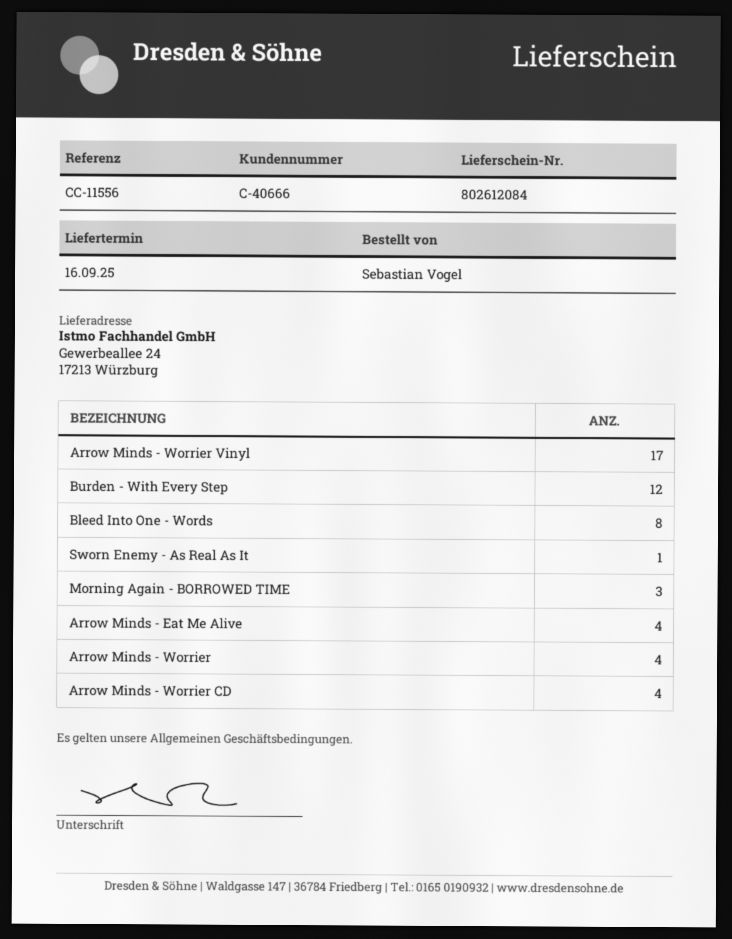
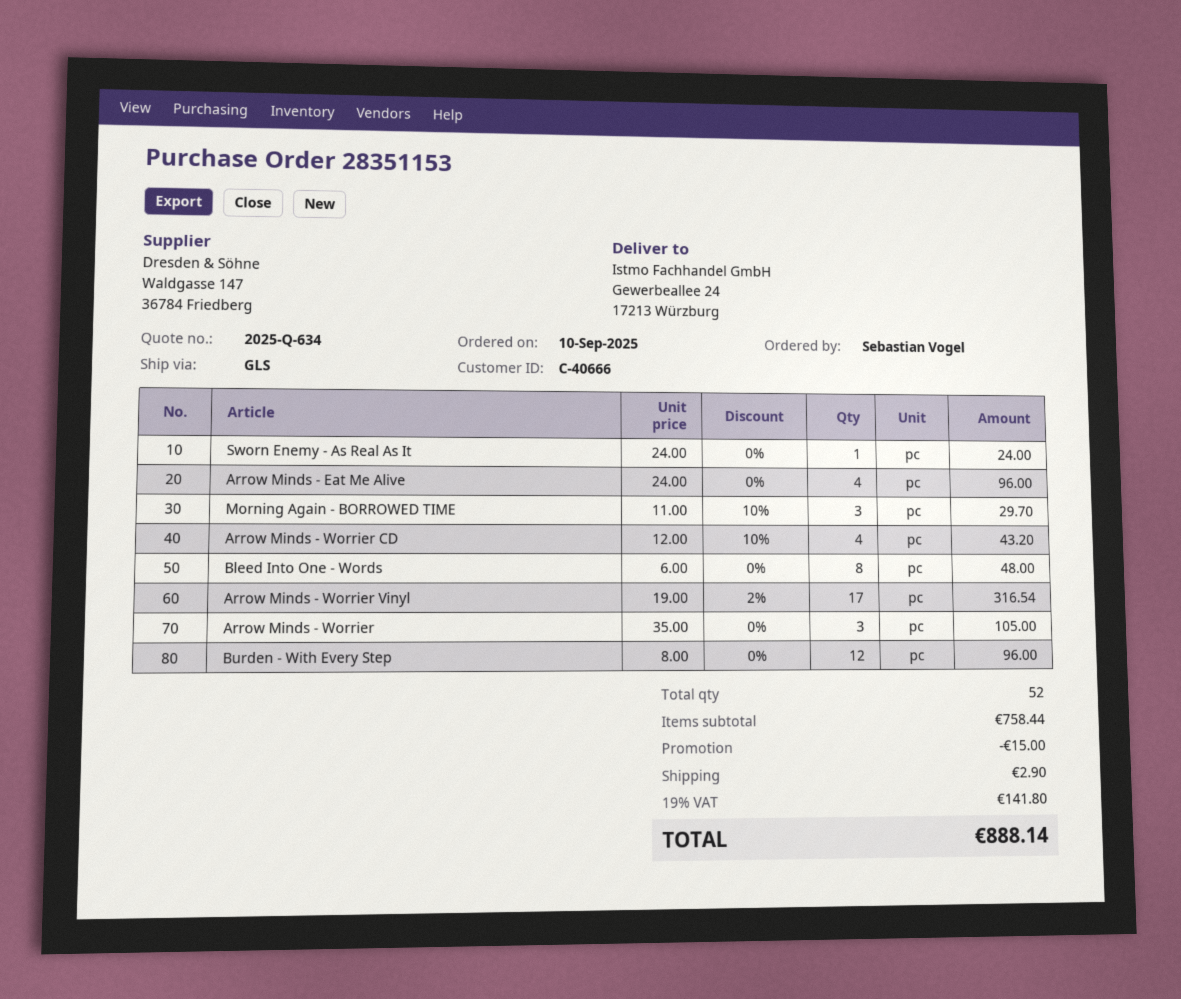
Arrow Minds - Worrier: 4 -> 3

